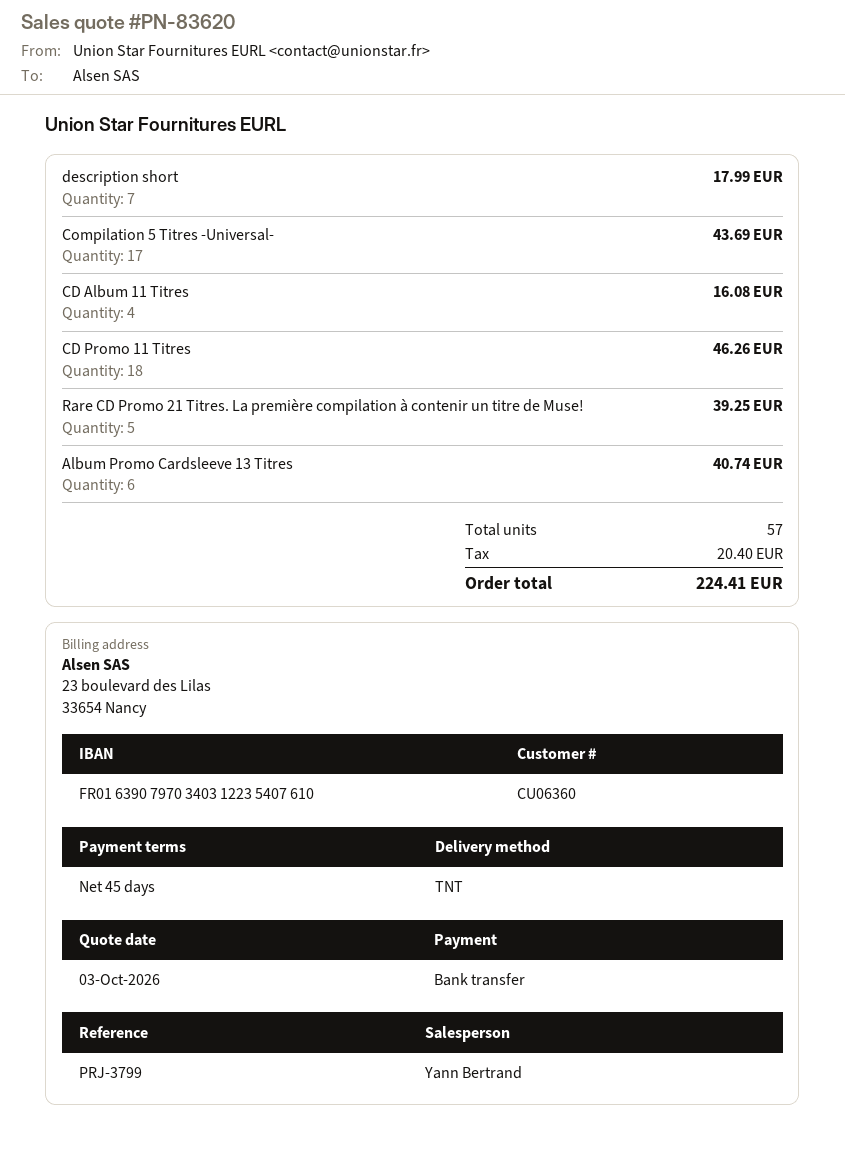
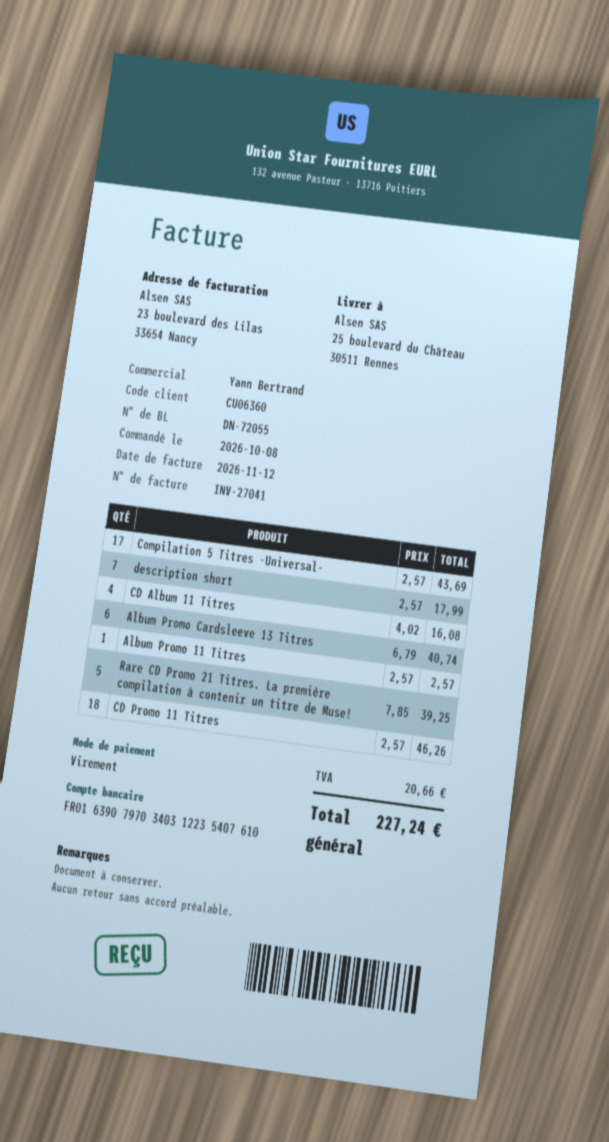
Album Promo 11 Titres: none -> 1 for 2.57
tax: 20.40 -> 20.66
total: 224.41 -> 227.24

